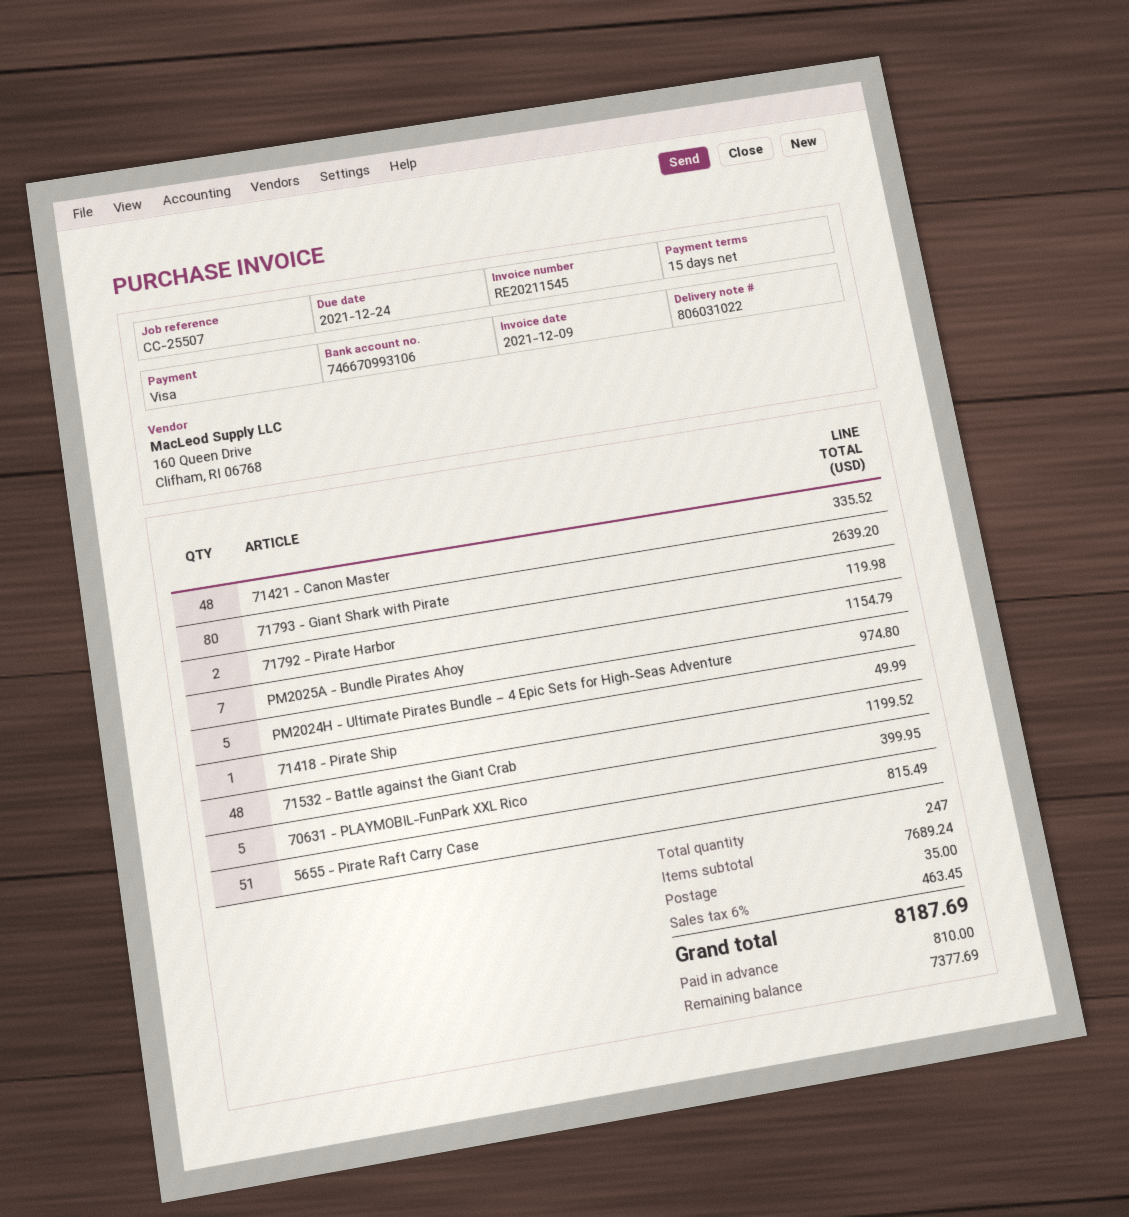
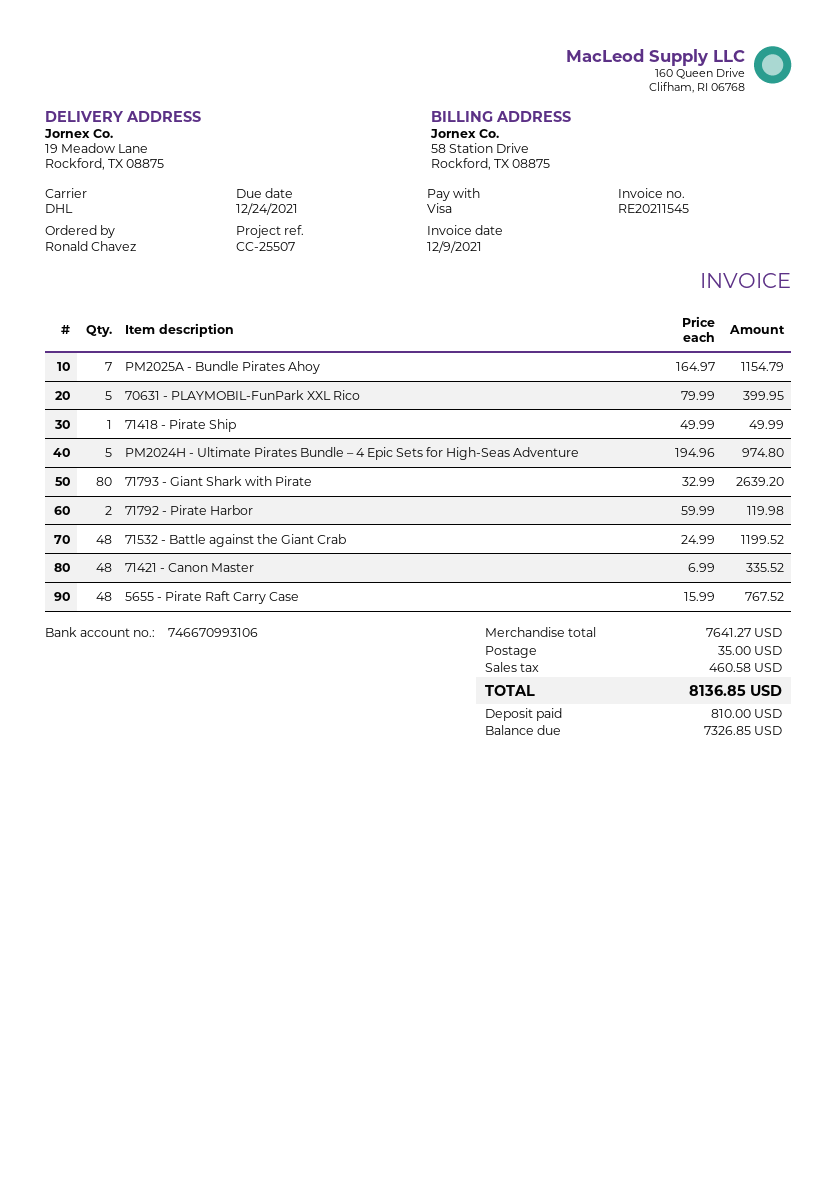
5655 - Pirate Raft Carry Case: 51 for 815.49 -> 48 for 767.52
subtotal: 7689.24 -> 7641.27
tax: 463.45 -> 460.58
total: 8187.69 -> 8136.85
balance: 7377.69 -> 7326.85

